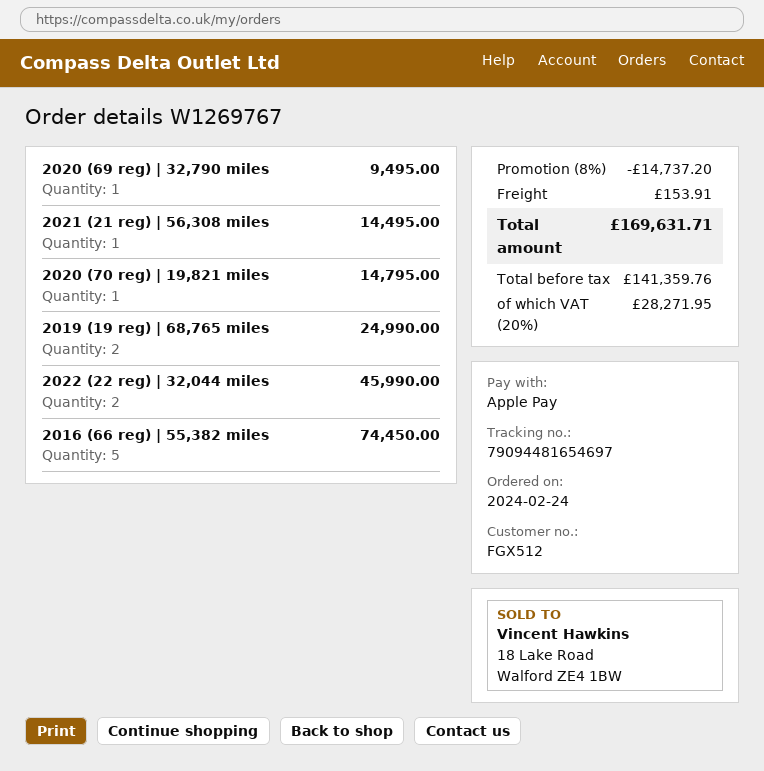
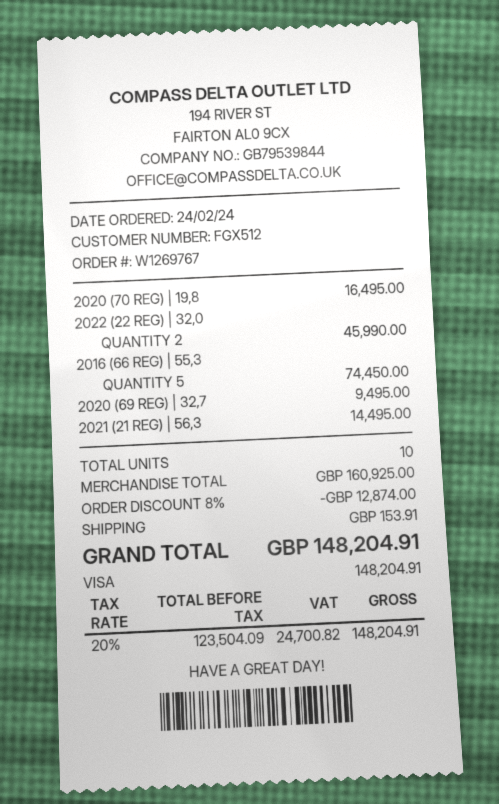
payment method: Apple Pay -> Visa
2020 (70 reg) | 19,821 miles: 1 for 14795.00 -> 1 for 16495.00
2019 (19 reg) | 68,765 miles: 2 for 24990.00 -> none
discount: 8% = 14737.20 -> 8% = 12874.00
net: 141359.76 -> 123504.09
tax: 20% = 28271.95 -> 20% = 24700.82
total: 169631.71 -> 148204.91

